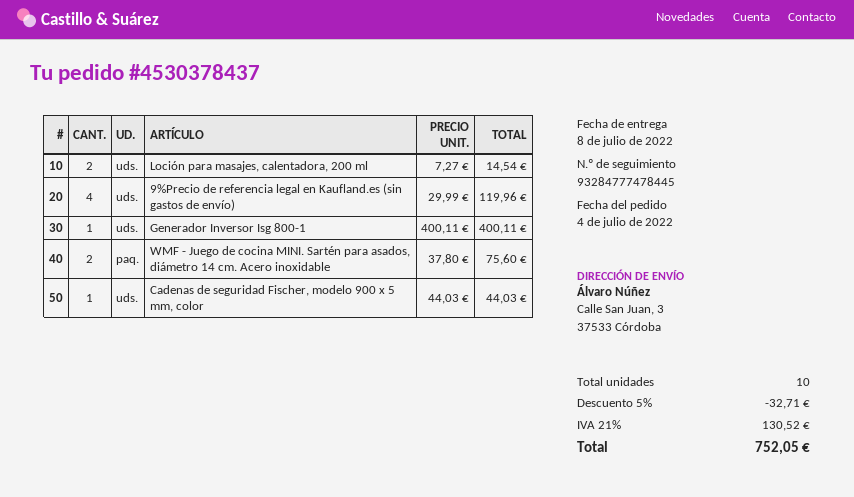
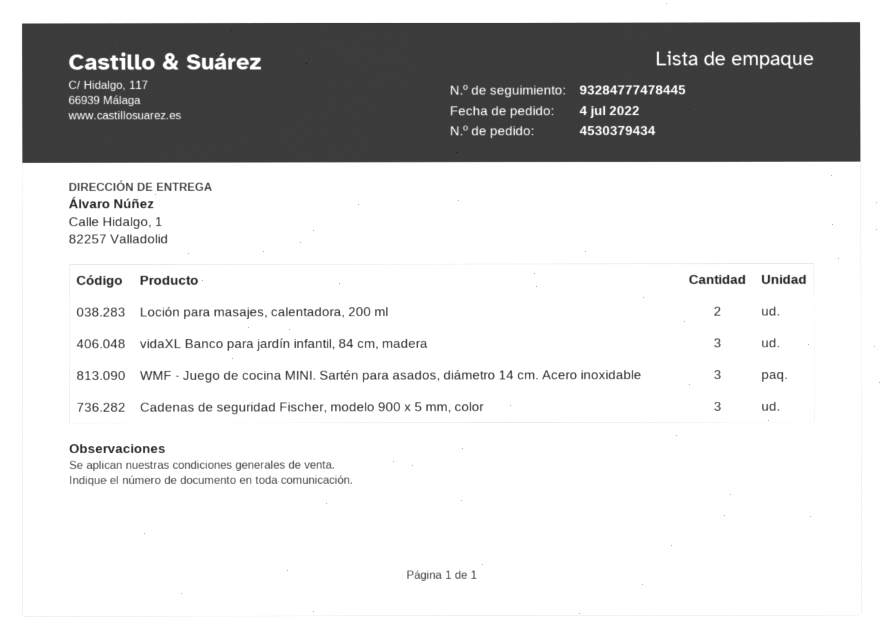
order number: 4530378437 -> 4530379434
ship to: Calle San Juan, 3, 37533 Córdoba -> Calle Hidalgo, 1, 82257 Valladolid
9%Precio de referencia legal en Kaufland.es (sin gastos de envío): 4 -> none
Generador Inversor Isg 800-1: 1 -> none
WMF - Juego de cocina MINI. Sartén para asados, diámetro 14 cm. Acero inoxidable: 2 -> 3
Cadenas de seguridad Fischer, modelo 900 x 5 mm, color: 1 -> 3
vidaXL Banco para jardín infantil, 84 cm, madera: none -> 3

